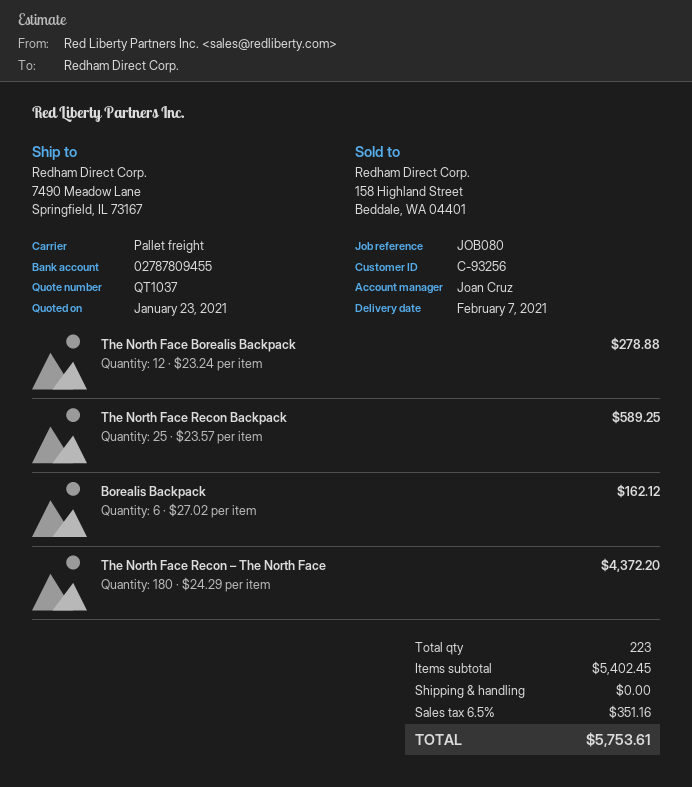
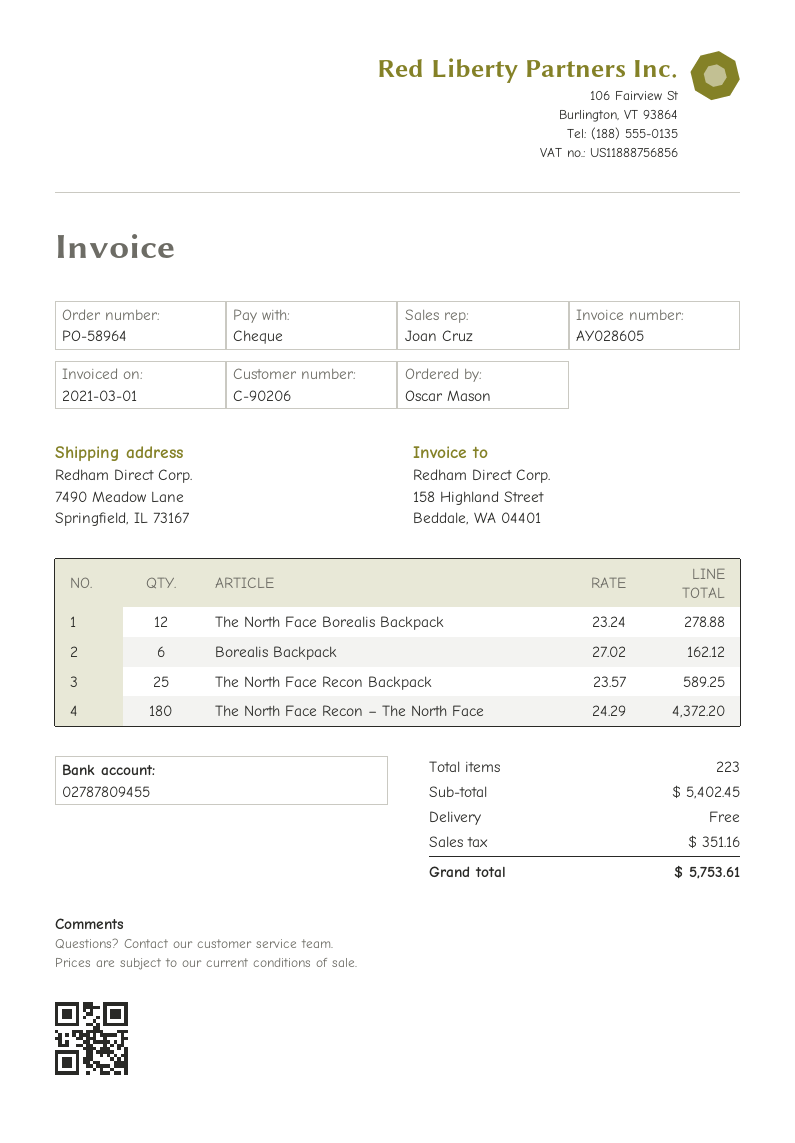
customer number: C-93256 -> C-90206

